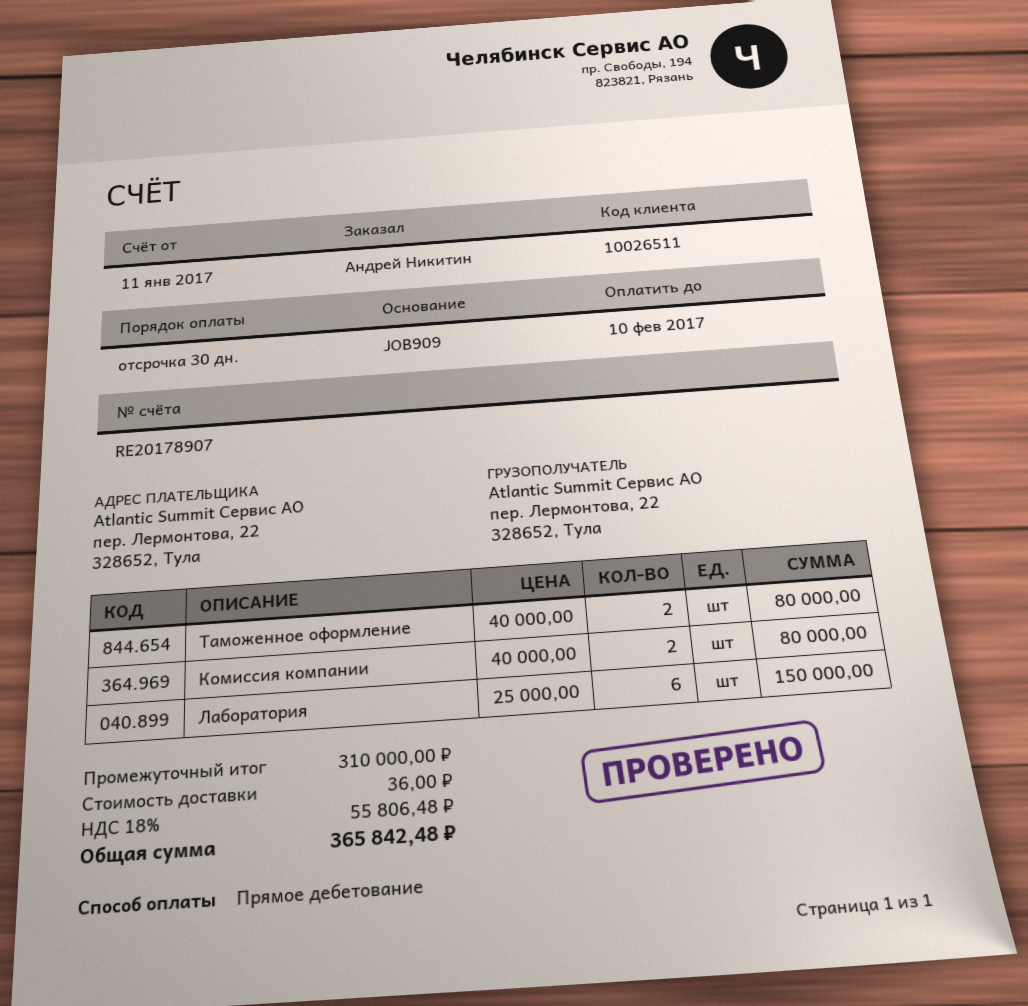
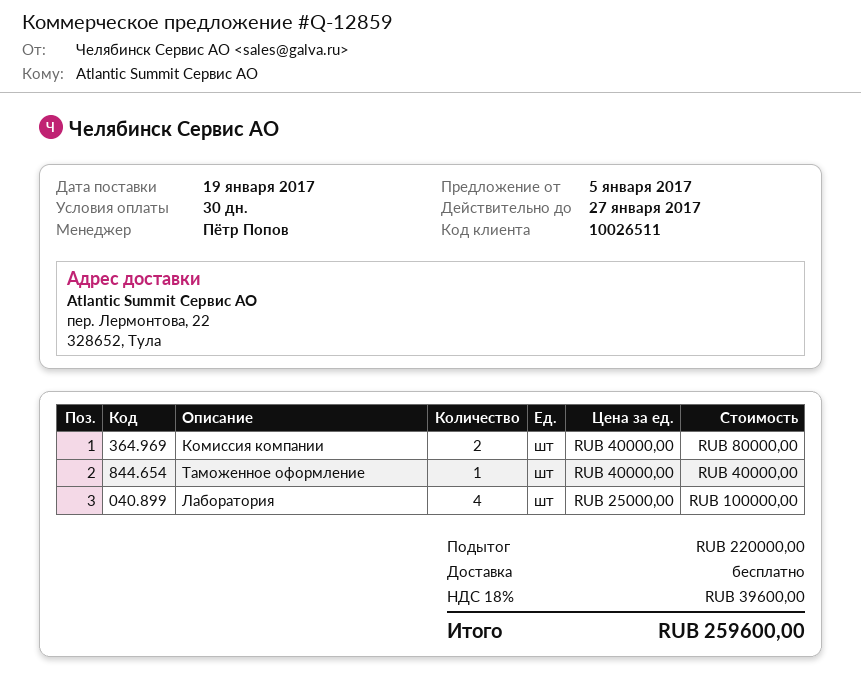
Таможенное оформление: 2 x 40000.00 = 80000.00 -> 1 x 40000.00 = 40000.00
Лаборатория: 6 x 25000.00 = 150000.00 -> 4 x 25000.00 = 100000.00
subtotal: 310000.00 -> 220000.00
shipping: 36.00 -> 0.00
tax: 18% = 55806.48 -> 18% = 39600.00
total: 365842.48 -> 259600.00

